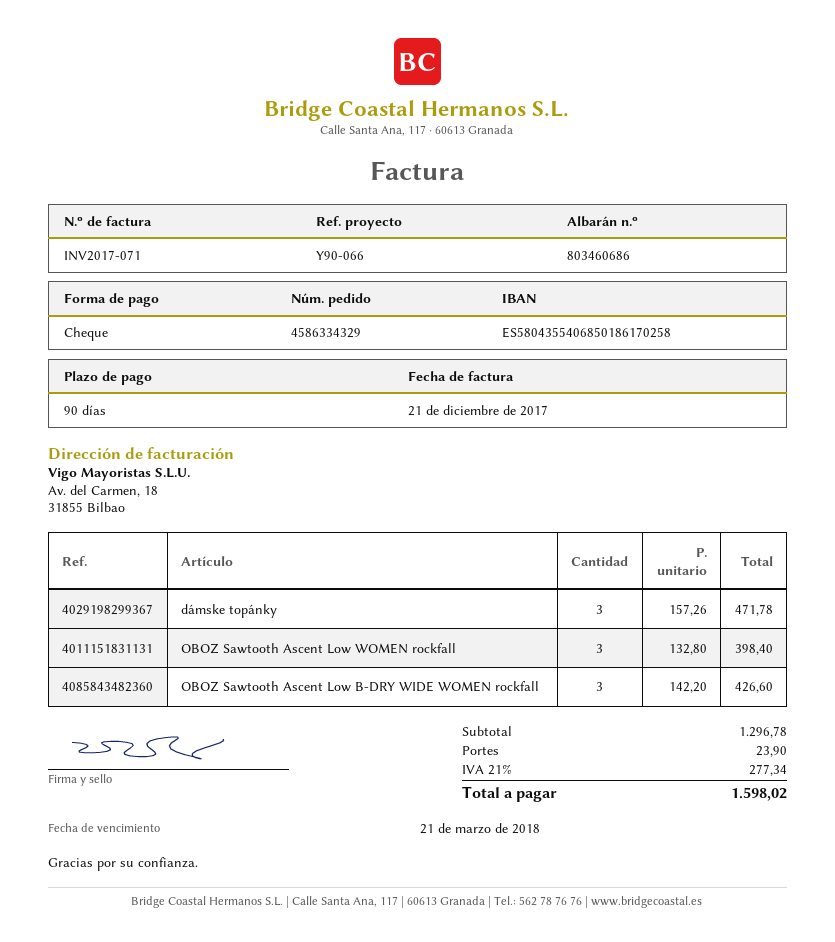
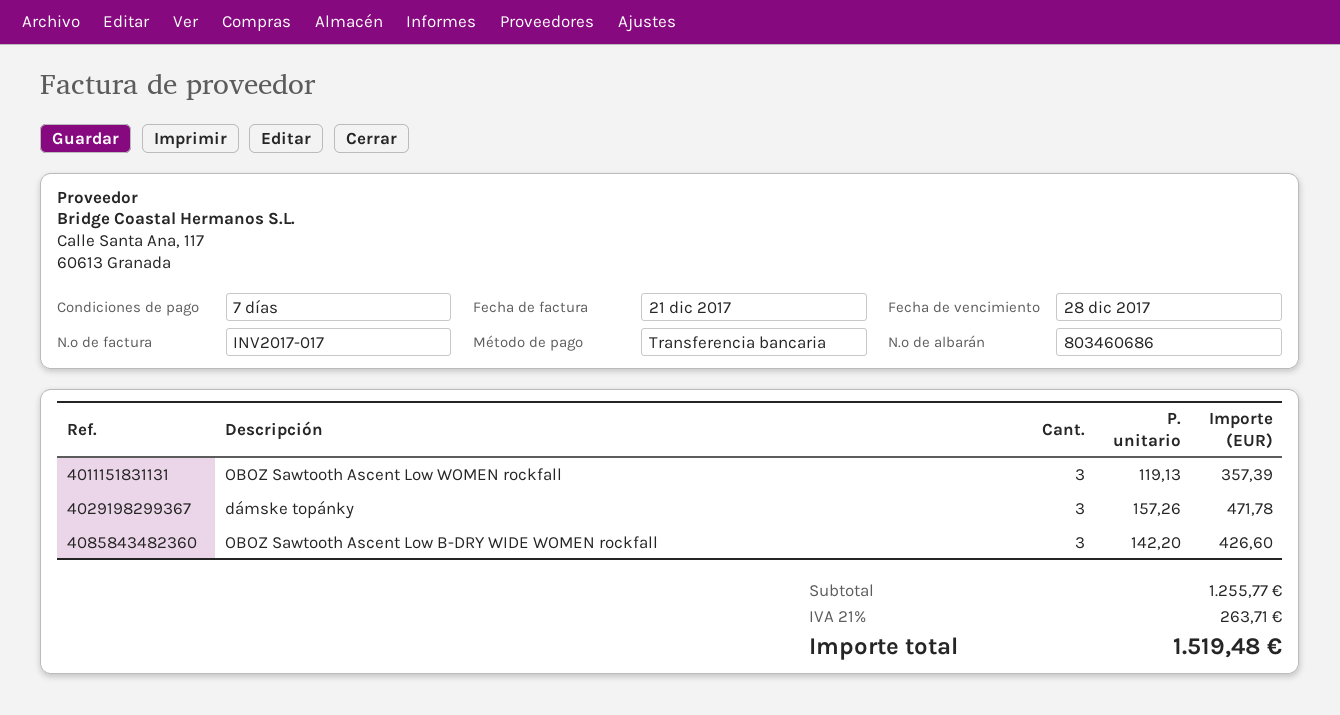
invoice number: INV2017-071 -> INV2017-017
payment terms: 90 days -> 7 days
due date: 2018-03-21 -> 2017-12-28
payment method: cheque -> bank transfer
OBOZ Sawtooth Ascent Low WOMEN rockfall: 3 x 132.80 = 398.40 -> 3 x 119.13 = 357.39
subtotal: 1296.78 -> 1255.77
shipping: 23.90 -> none
tax: 21% = 277.34 -> 21% = 263.71
total: 1598.02 -> 1519.48

